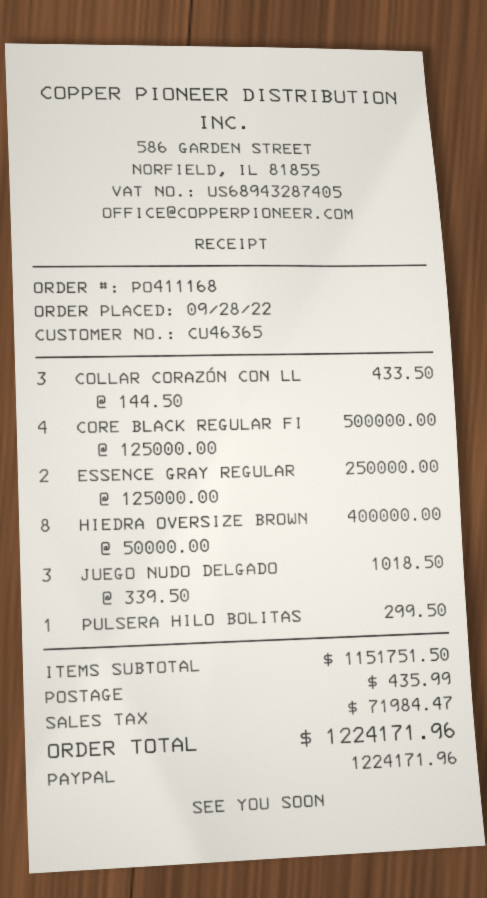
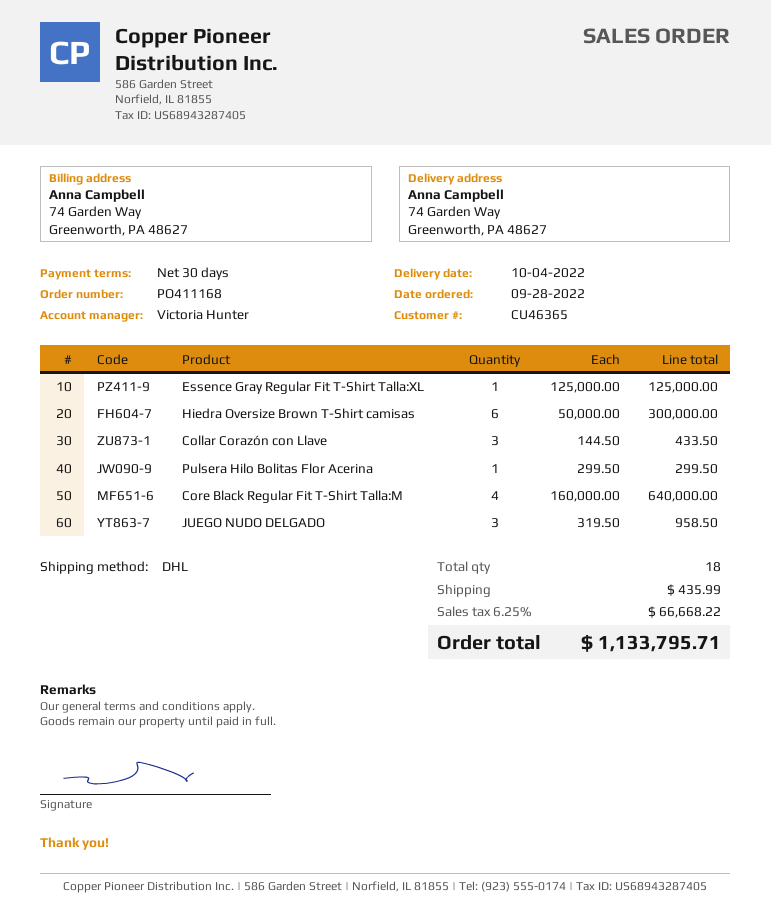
CORE BLACK REGULAR FI: 4 x 125000.00 = 500000.00 -> 4 x 160000.00 = 640000.00
ESSENCE GRAY REGULAR: 2 x 125000.00 = 250000.00 -> 1 x 125000.00 = 125000.00
HIEDRA OVERSIZE BROWN: 8 x 50000.00 = 400000.00 -> 6 x 50000.00 = 300000.00
JUEGO NUDO DELGADO: 3 x 339.50 = 1018.50 -> 3 x 319.50 = 958.50
tax: 71984.47 -> 66668.22
total: 1224171.96 -> 1133795.71

